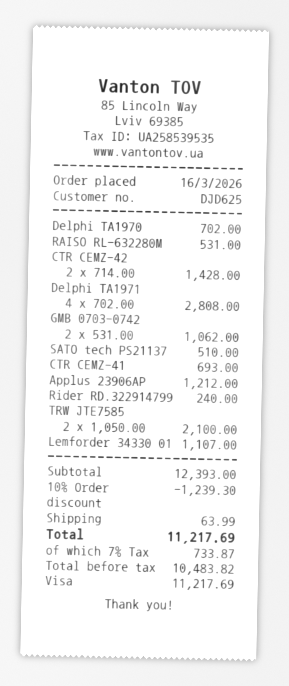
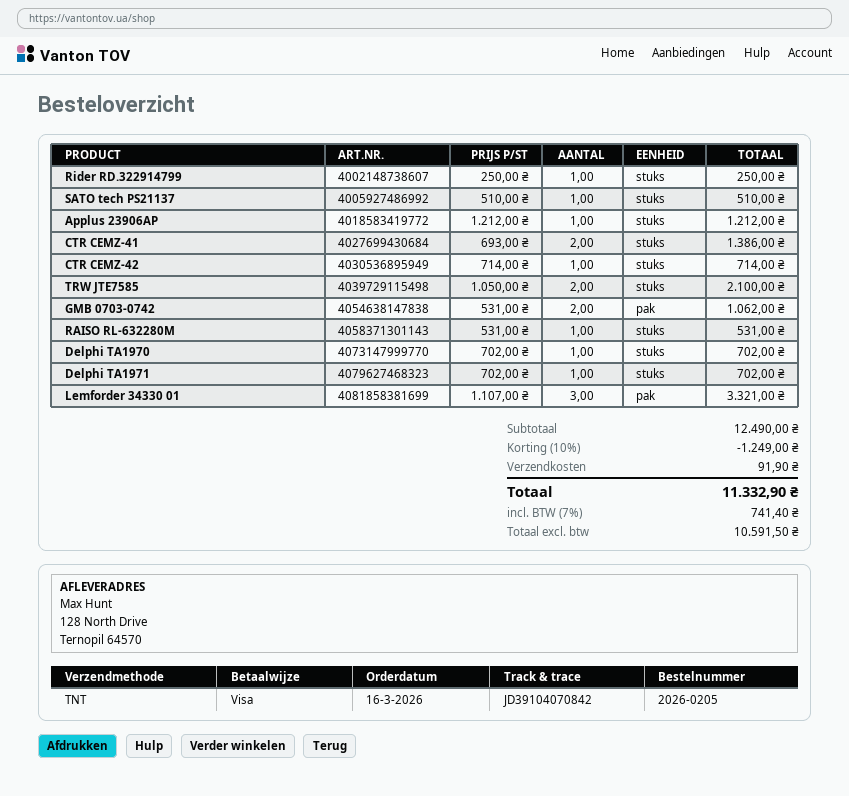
CTR CEMZ-42: 2 x 714.00 = 1428.00 -> 1 x 714.00 = 714.00
Delphi TA1971: 4 x 702.00 = 2808.00 -> 1 x 702.00 = 702.00
CTR CEMZ-41: 1 x 693.00 = 693.00 -> 2 x 693.00 = 1386.00
Rider RD.322914799: 1 x 240.00 = 240.00 -> 1 x 250.00 = 250.00
Lemforder 34330 01: 1 x 1107.00 = 1107.00 -> 3 x 1107.00 = 3321.00
subtotal: 12393.00 -> 12490.00
discount: 10% = 1239.30 -> 10% = 1249.00
shipping: 63.99 -> 91.90
net: 10483.82 -> 10591.50
tax: 7% = 733.87 -> 7% = 741.40
total: 11217.69 -> 11332.90

